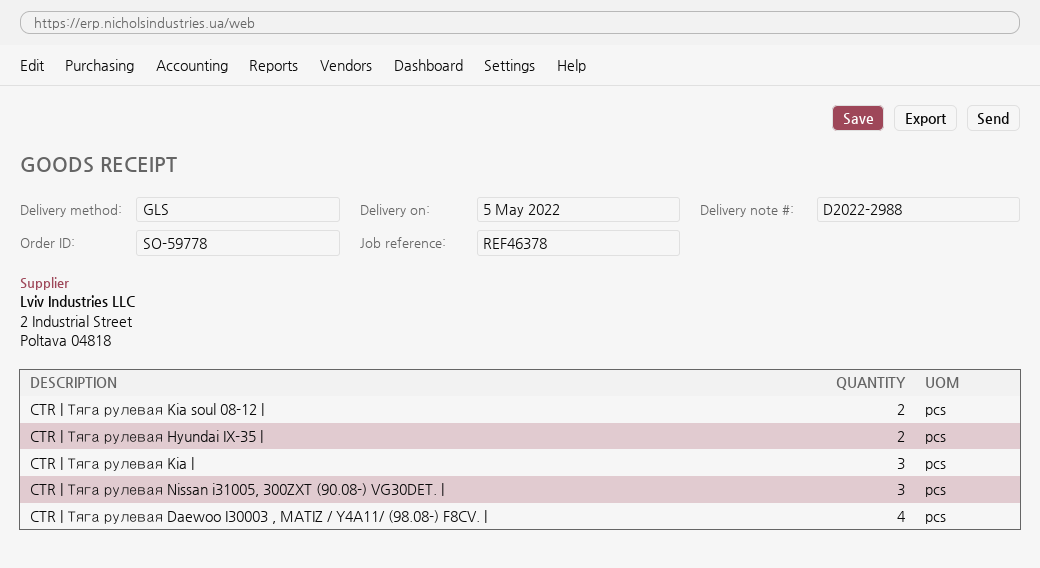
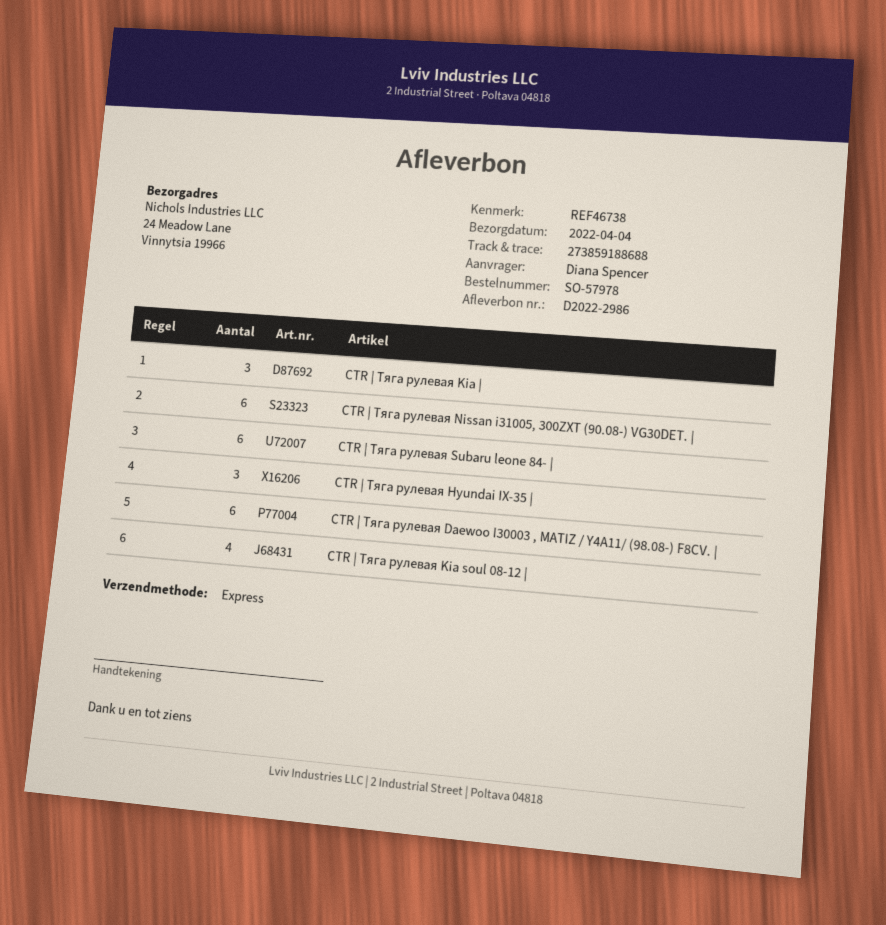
order number: SO-59778 -> SO-57978
delivery note number: D2022-2988 -> D2022-2986
delivery date: 2022-05-05 -> 2022-04-04
reference: REF46378 -> REF46738
shipping method: GLS -> express
CTR | Тяга рулевая Kia soul 08-12 |: 2 -> 4
CTR | Тяга рулевая Hyundai IX-35 |: 2 -> 3
CTR | Тяга рулевая Nissan i31005, 300ZXT (90.08-) VG30DET. |: 3 -> 6
CTR | Тяга рулевая Daewoo I30003 , MATIZ / Y4A11/ (98.08-) F8CV. |: 4 -> 6
CTR | Тяга рулевая Subaru leone 84- |: none -> 6

